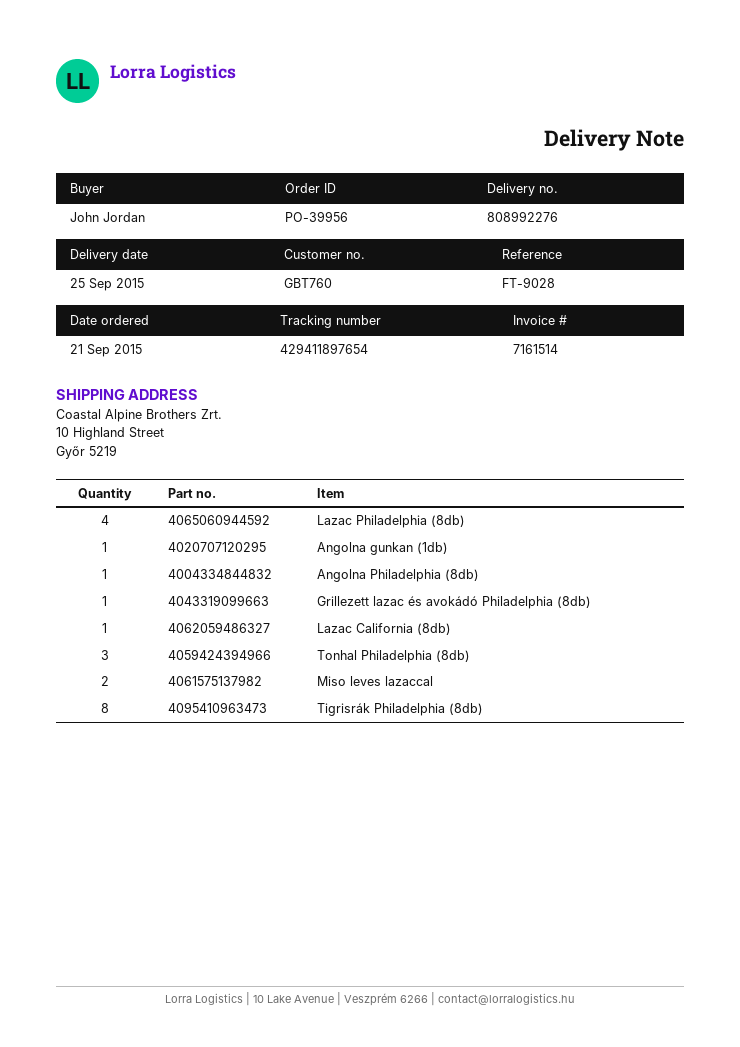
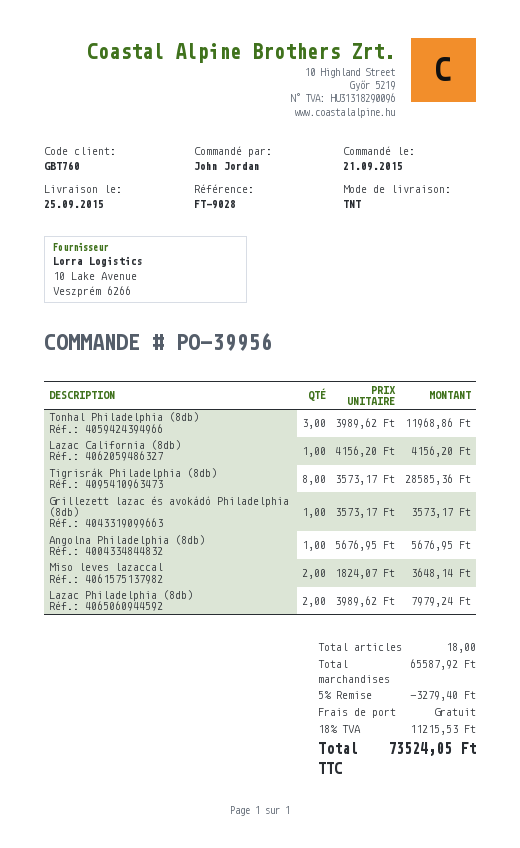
Lazac Philadelphia (8db): 4 -> 2
Angolna gunkan (1db): 1 -> none

